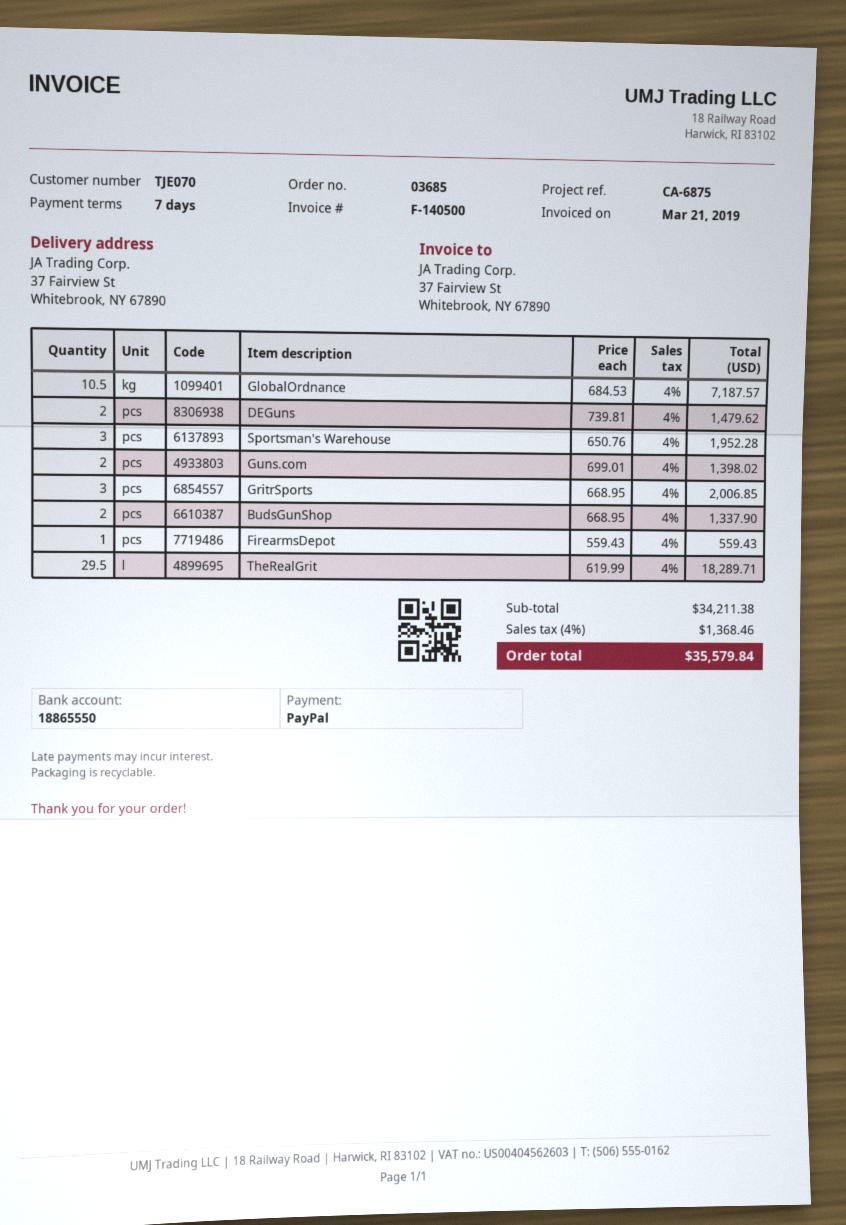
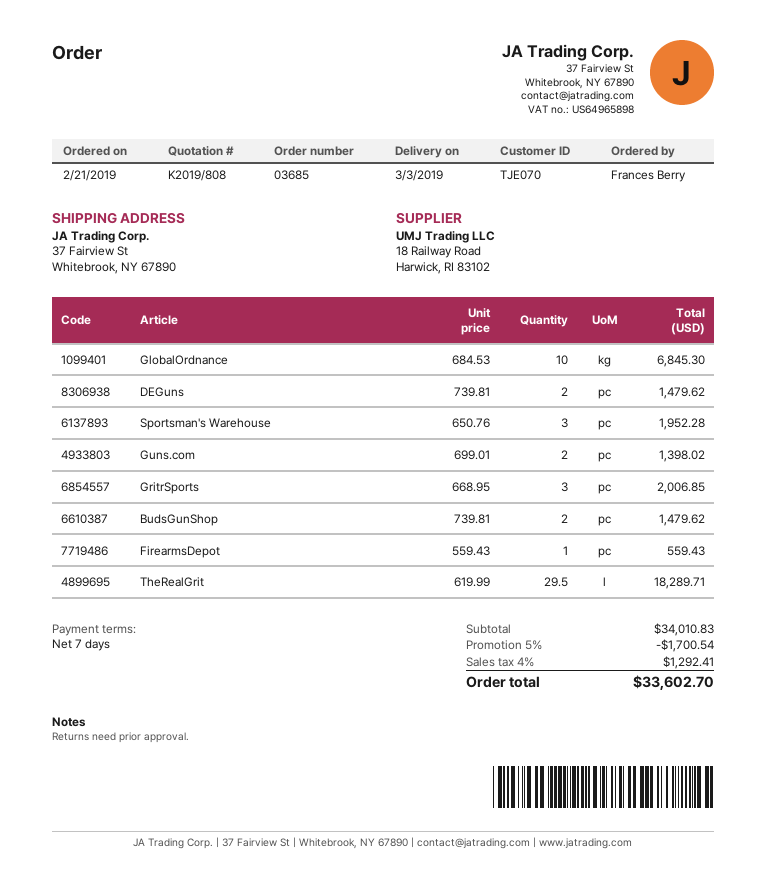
GlobalOrdnance: 10.5 x 684.53 = 7187.57 -> 10 x 684.53 = 6845.30
BudsGunShop: 2 x 668.95 = 1337.90 -> 2 x 739.81 = 1479.62
subtotal: 34211.38 -> 34010.83
discount: none -> 5% = 1700.54
tax: 4% = 1368.46 -> 4% = 1292.41
total: 35579.84 -> 33602.70

